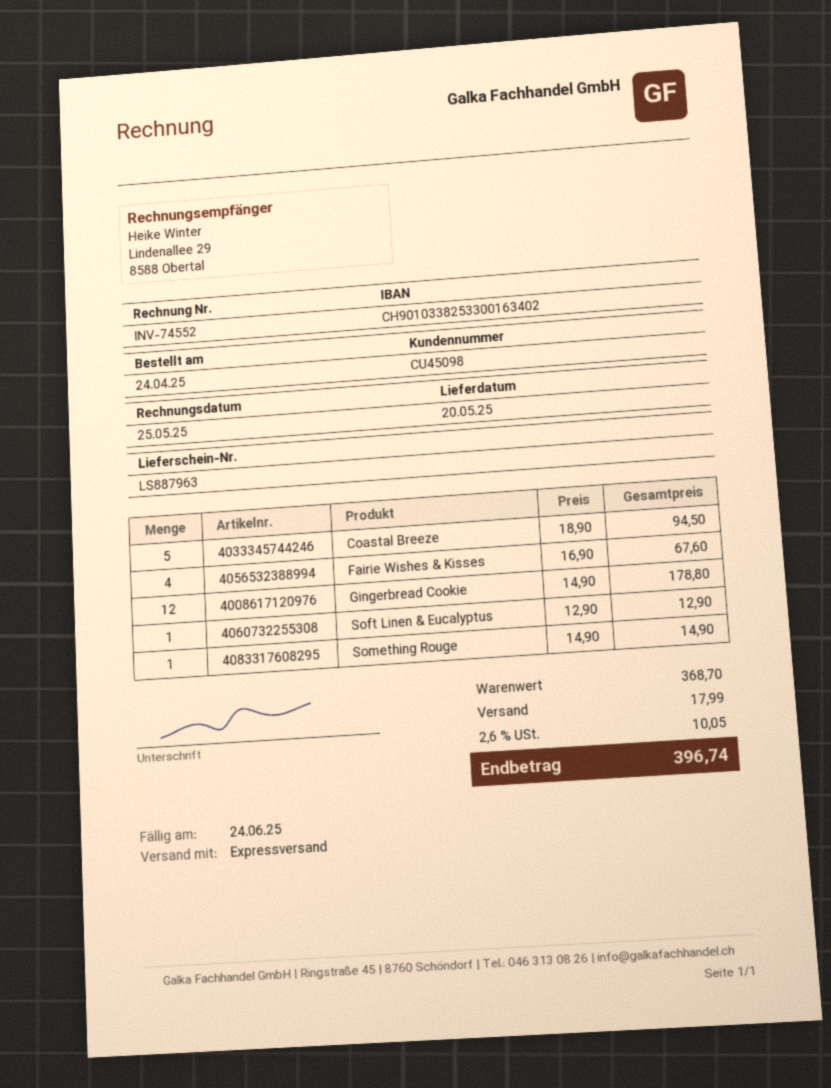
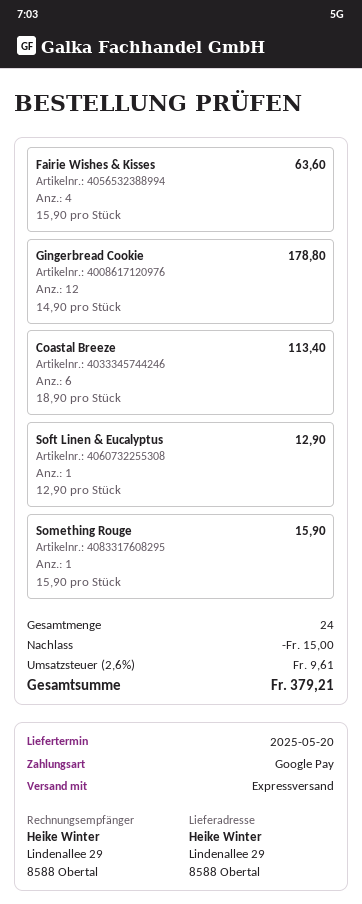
Coastal Breeze: 5 x 18.90 = 94.50 -> 6 x 18.90 = 113.40
Fairie Wishes & Kisses: 4 x 16.90 = 67.60 -> 4 x 15.90 = 63.60
Something Rouge: 1 x 14.90 = 14.90 -> 1 x 15.90 = 15.90
discount: none -> 15.00
shipping: 17.99 -> none
tax: 2.6% = 10.05 -> 2.6% = 9.61
total: 396.74 -> 379.21

